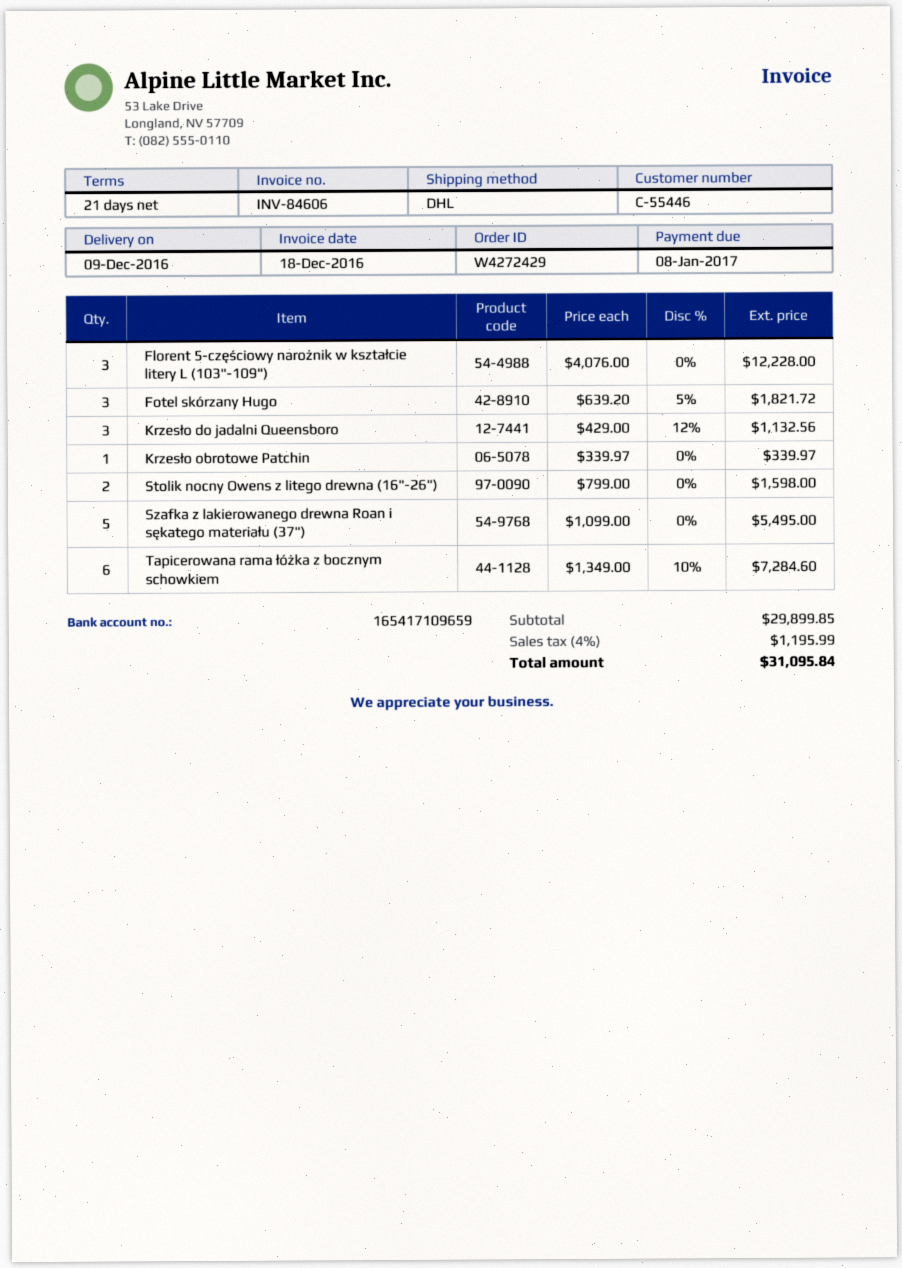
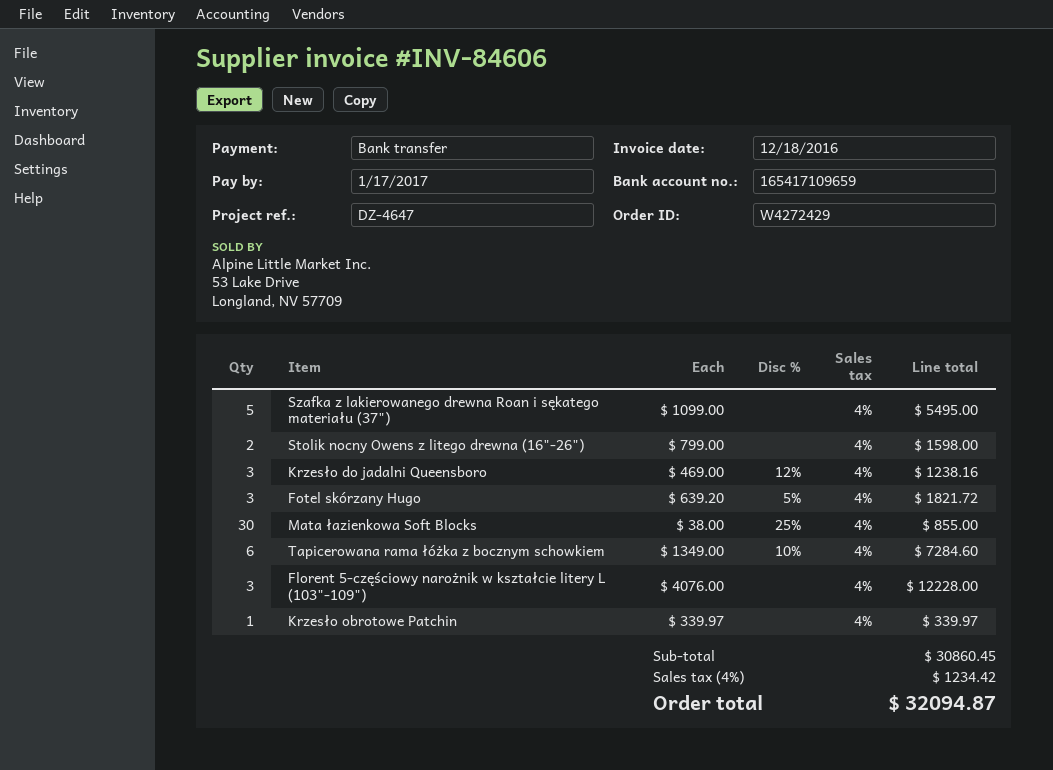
due date: 2017-01-08 -> 2017-01-17
Krzesło do jadalni Queensboro: 3 x 429.00 - 12% = 1132.56 -> 3 x 469.00 - 12% = 1238.16
Mata łazienkowa Soft Blocks: none -> 30 x 38.00 - 25% = 855.00
subtotal: 29899.85 -> 30860.45
tax: 4% = 1195.99 -> 4% = 1234.42
total: 31095.84 -> 32094.87

